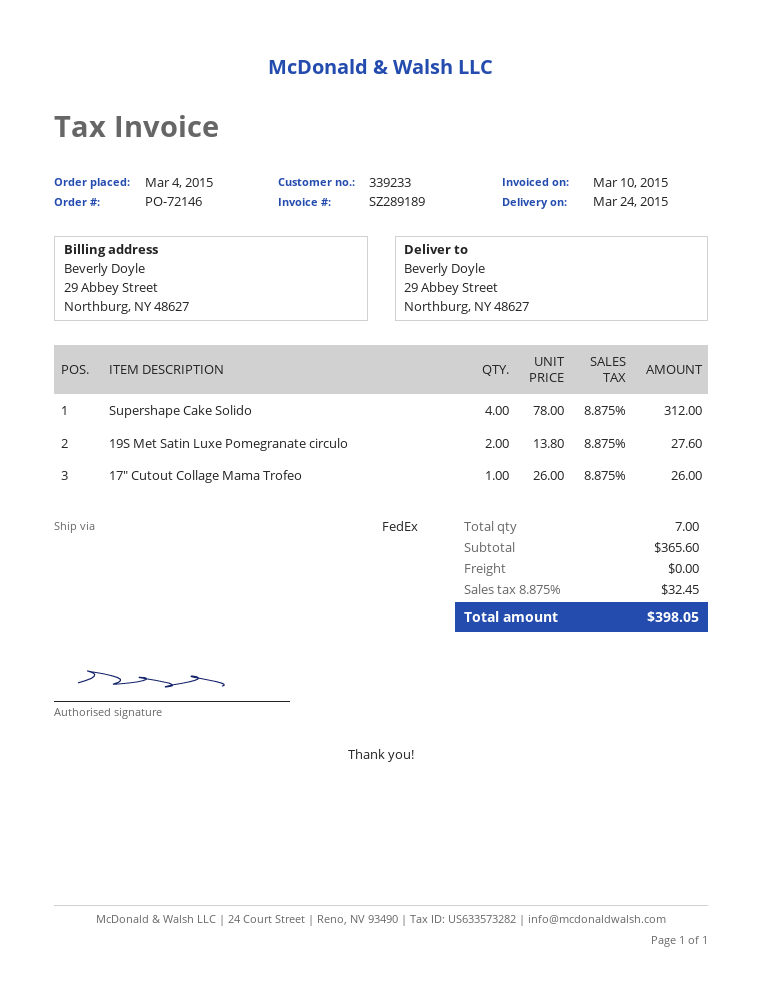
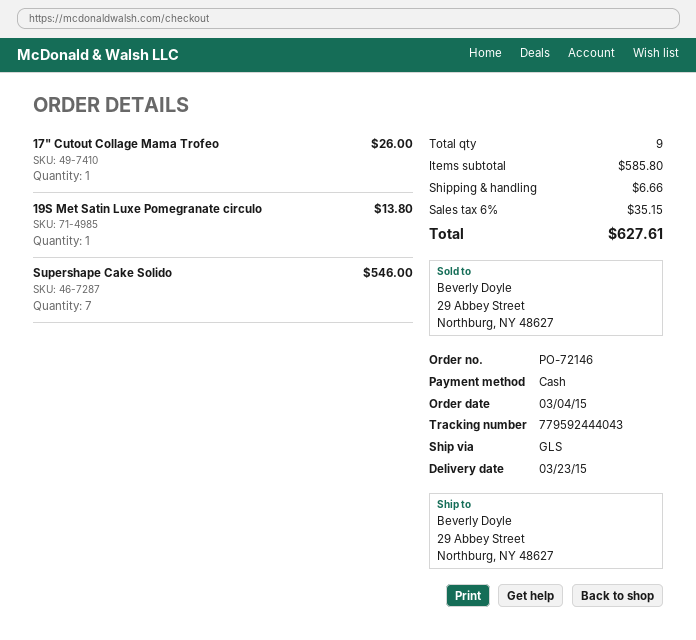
delivery date: 2015-03-24 -> 2015-03-23
shipping method: FedEx -> GLS
Supershape Cake Solido: 4 for 312.00 -> 7 for 546.00
19S Met Satin Luxe Pomegranate circulo: 2 for 27.60 -> 1 for 13.80
total quantity: 7 -> 9
subtotal: 365.60 -> 585.80
shipping: 0.00 -> 6.66
tax: 8.875% = 32.45 -> 6% = 35.15
total: 398.05 -> 627.61

